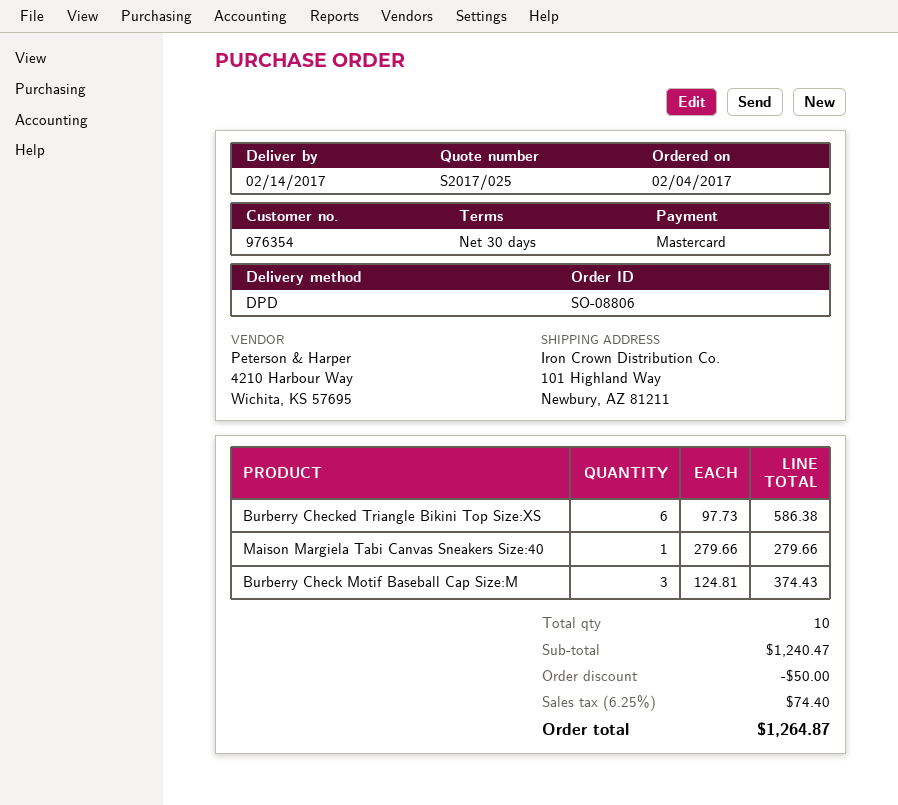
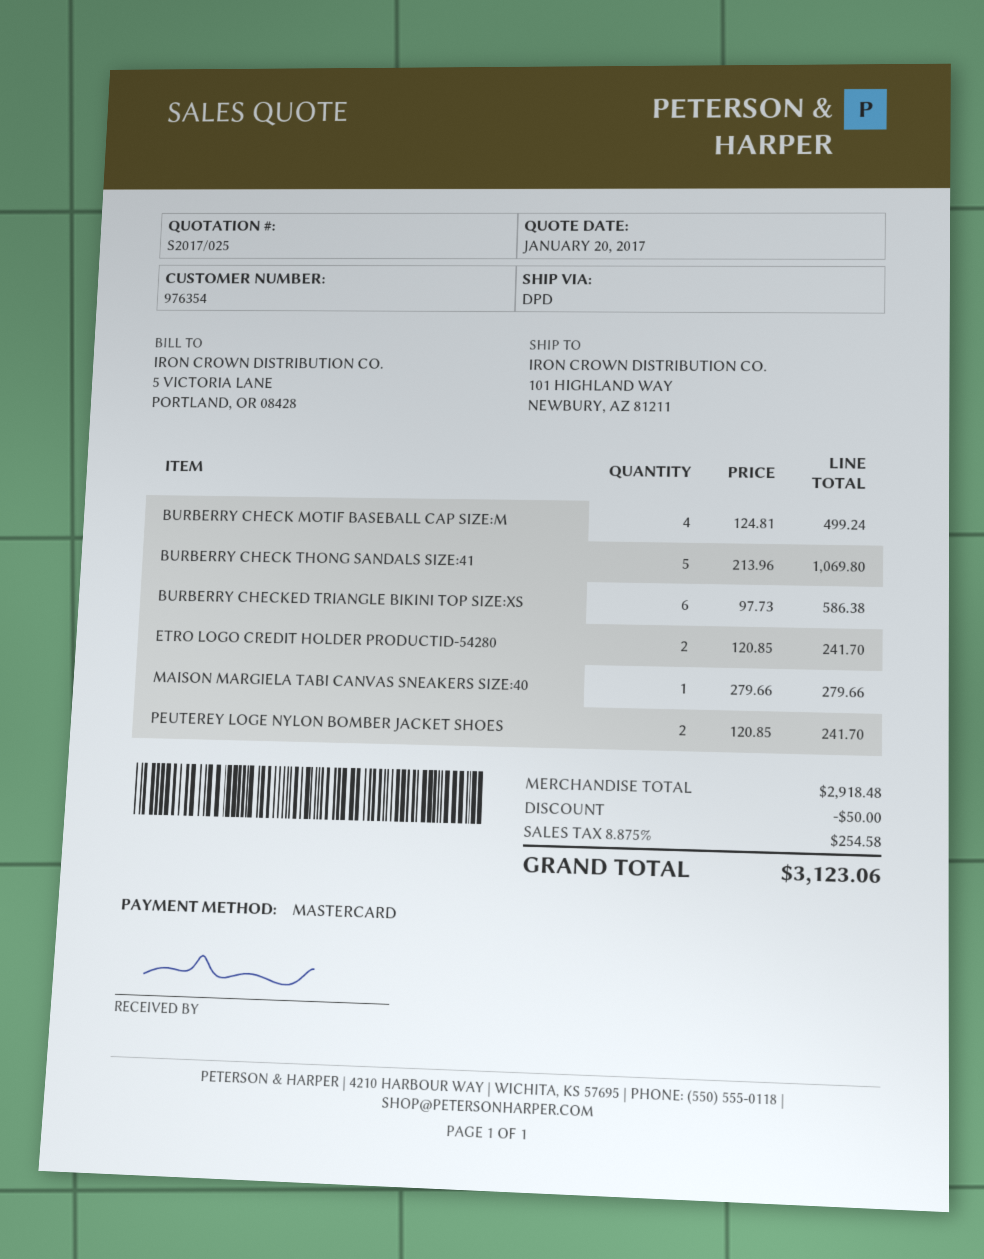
Burberry Check Motif Baseball Cap Size:M: 3 x 124.81 = 374.43 -> 4 x 124.81 = 499.24
BURBERRY CHECK THONG SANDALS SIZE:41: none -> 5 x 213.96 = 1069.80
ETRO LOGO CREDIT HOLDER PRODUCTID-54280: none -> 2 x 120.85 = 241.70
PEUTEREY LOGE NYLON BOMBER JACKET SHOES: none -> 2 x 120.85 = 241.70
subtotal: 1240.47 -> 2918.48
tax: 6.25% = 74.40 -> 8.875% = 254.58
total: 1264.87 -> 3123.06

